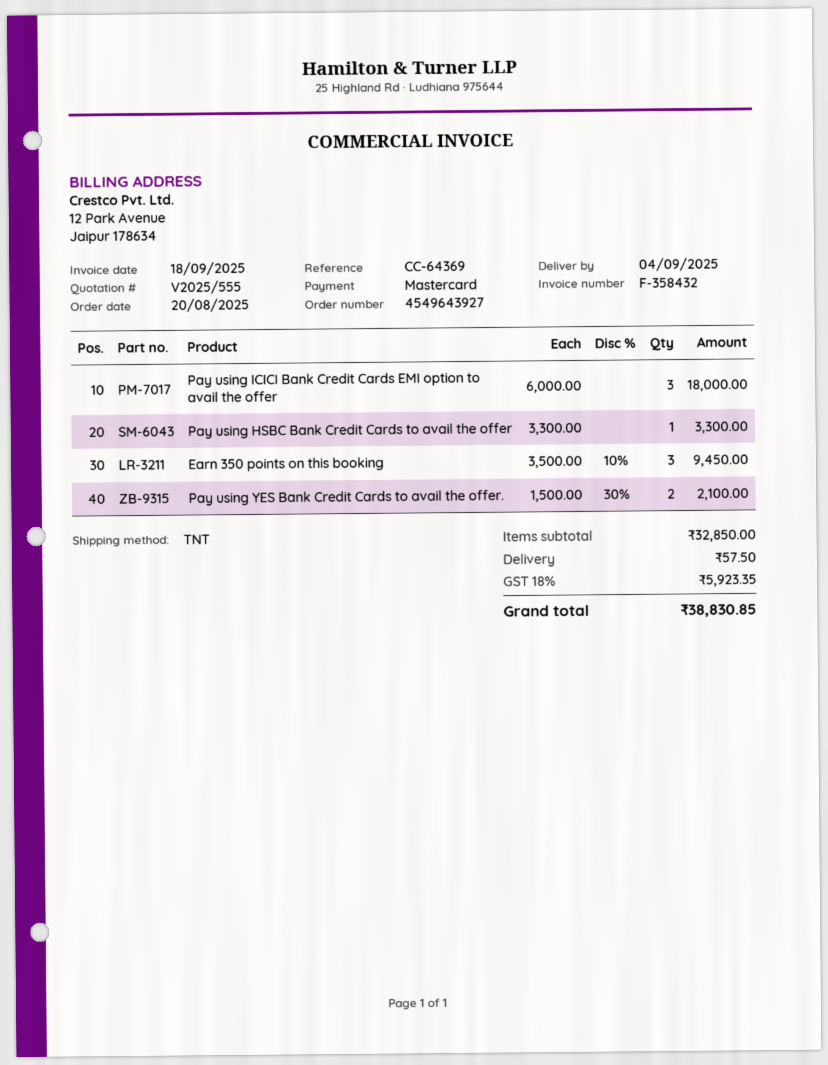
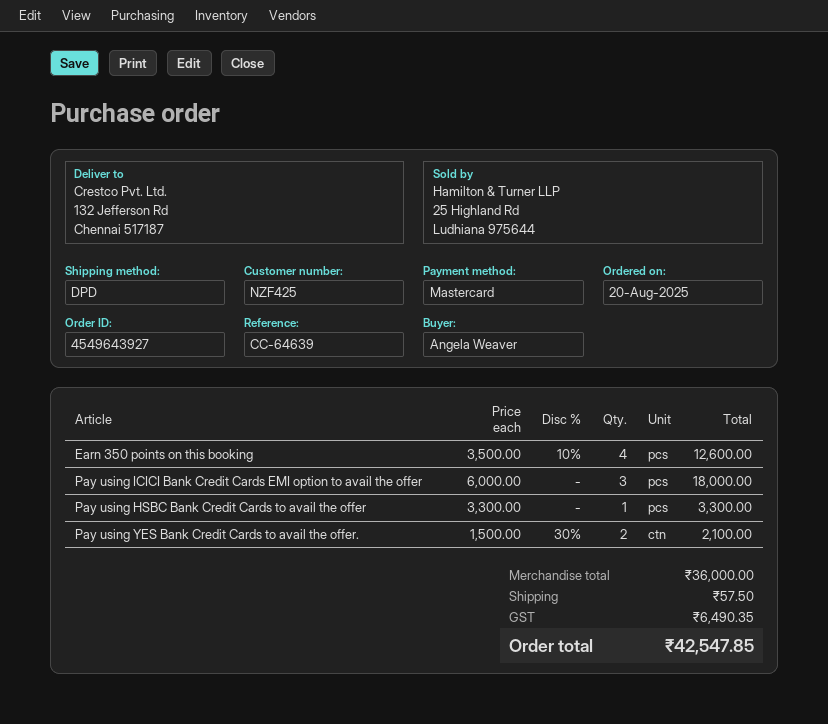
reference: CC-64369 -> CC-64639
shipping method: TNT -> DPD
Earn 350 points on this booking: 3 x 3500.00 - 10% = 9450.00 -> 4 x 3500.00 - 10% = 12600.00
subtotal: 32850.00 -> 36000.00
tax: 5923.35 -> 6490.35
total: 38830.85 -> 42547.85

